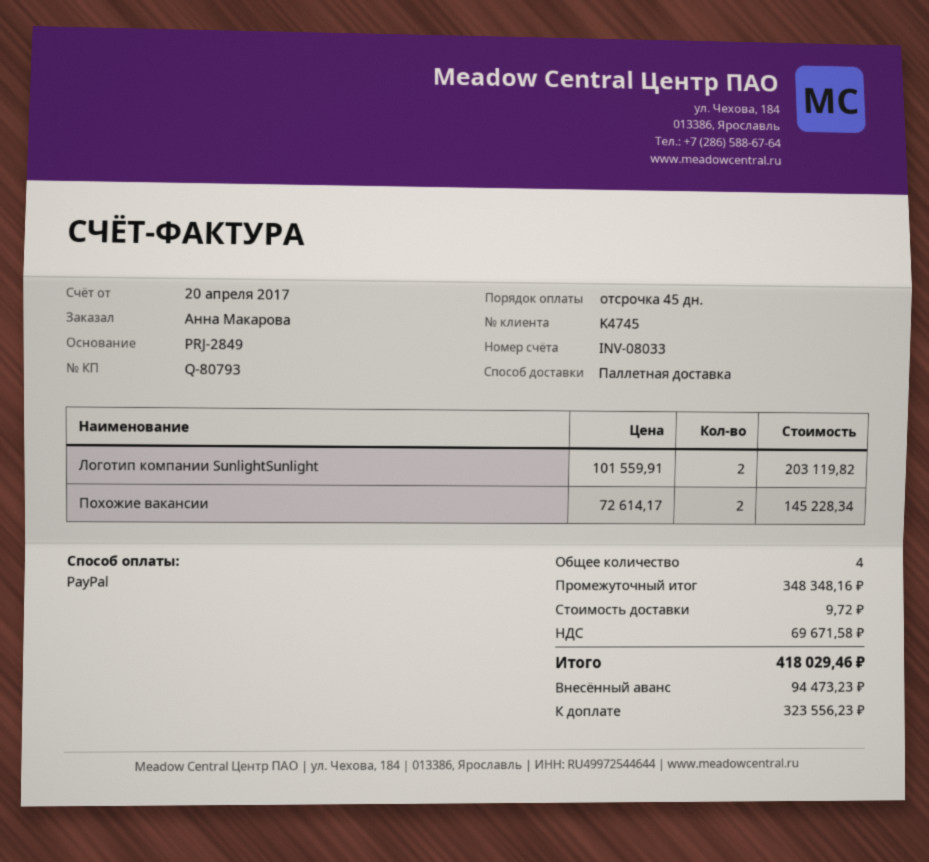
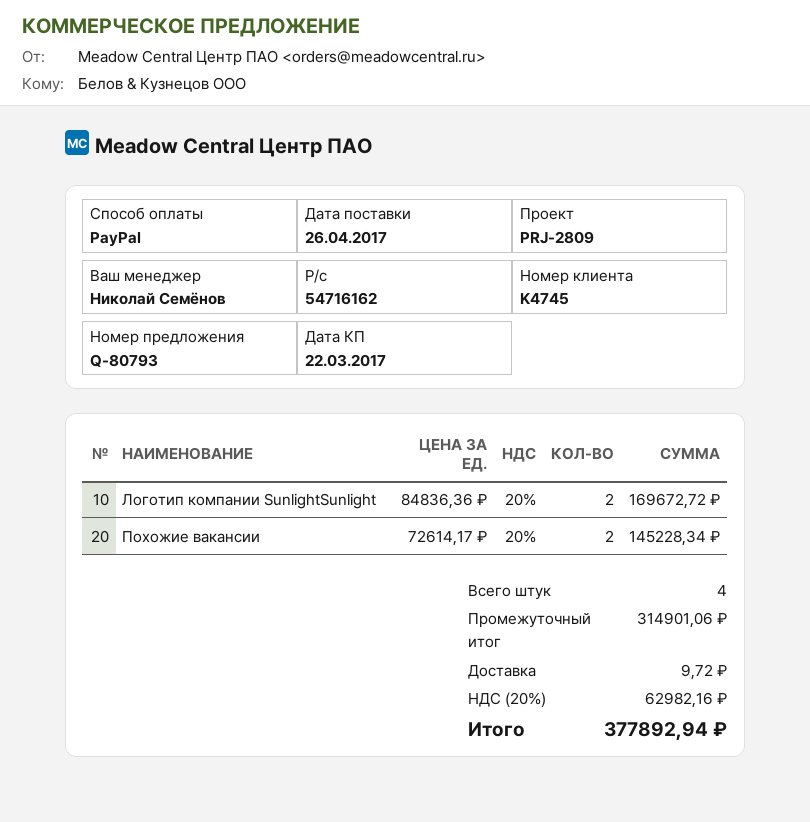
reference: PRJ-2849 -> PRJ-2809
Логотип компании SunlightSunlight: 2 x 101559.91 = 203119.82 -> 2 x 84836.36 = 169672.72
subtotal: 348348.16 -> 314901.06
tax: 69671.58 -> 62982.16
total: 418029.46 -> 377892.94

